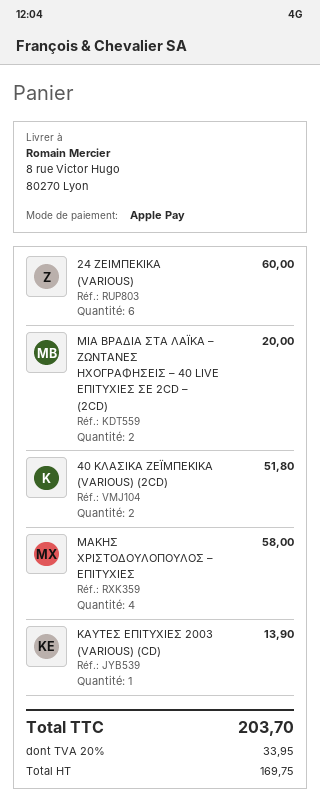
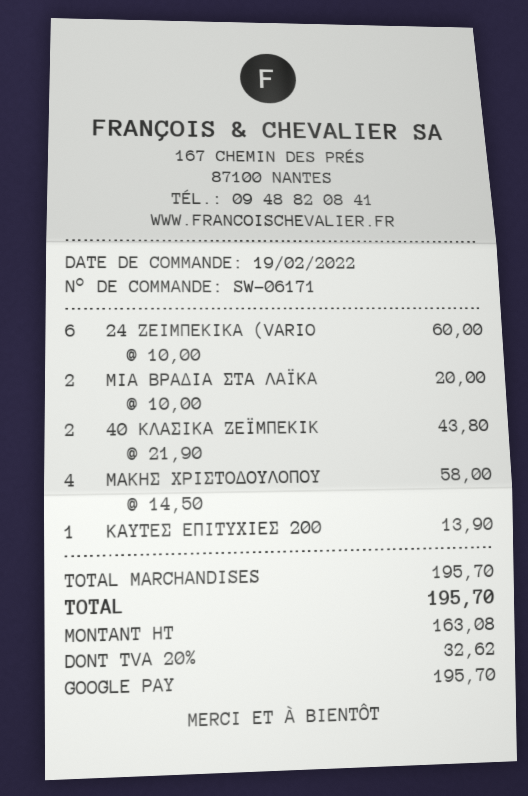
payment method: Apple Pay -> Google Pay
40 ΚΛΑΣΙΚΑ ΖΕΪΜΠΕΚΙΚΑ (VARIOUS) (2CD): 2 for 51.80 -> 2 for 43.80
net: 169.75 -> 163.08
tax: 20% = 33.95 -> 20% = 32.62
total: 203.70 -> 195.70

